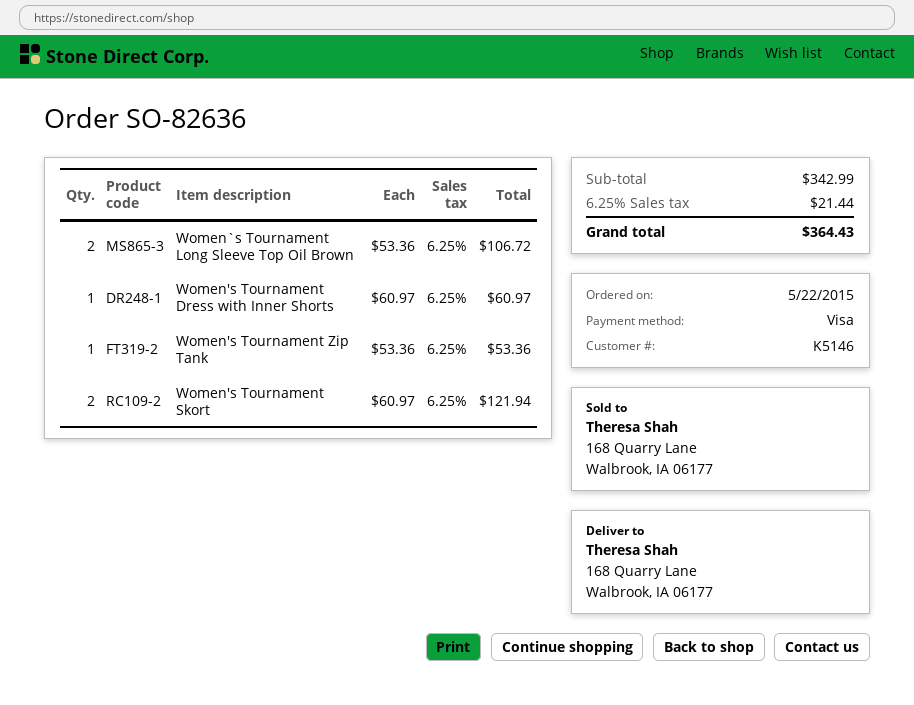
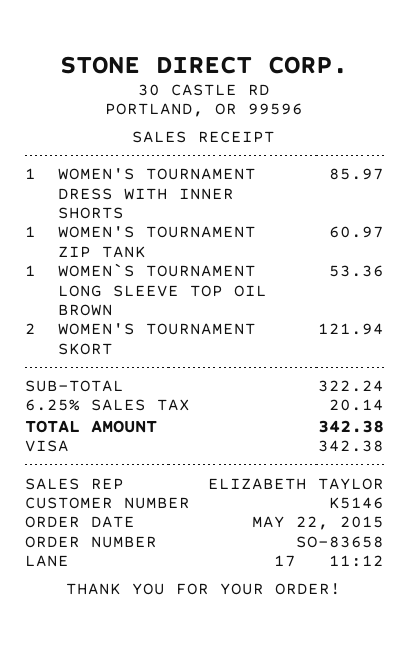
order number: SO-82636 -> SO-83658
Women`s Tournament Long Sleeve Top Oil Brown: 2 for 106.72 -> 1 for 53.36
Women's Tournament Dress with Inner Shorts: 1 for 60.97 -> 1 for 85.97
Women's Tournament Zip Tank: 1 for 53.36 -> 1 for 60.97
subtotal: 342.99 -> 322.24
tax: 6.25% = 21.44 -> 6.25% = 20.14
total: 364.43 -> 342.38

